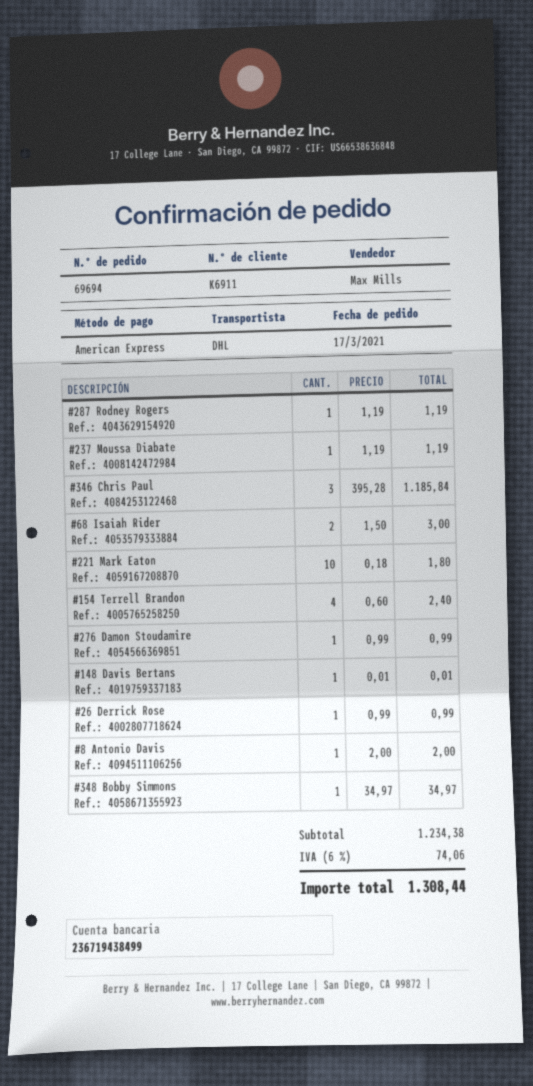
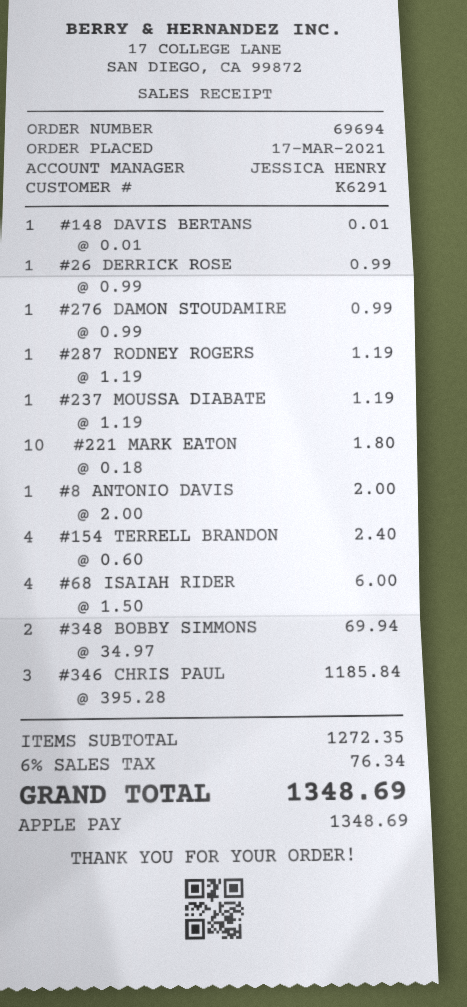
customer number: K6911 -> K6291
sales rep: Max Mills -> JESSICA HENRY
payment method: American Express -> Apple Pay
#68 Isaiah Rider: 2 x 1.50 = 3.00 -> 4 x 1.50 = 6.00
#348 Bobby Simmons: 1 x 34.97 = 34.97 -> 2 x 34.97 = 69.94
subtotal: 1234.38 -> 1272.35
tax: 6% = 74.06 -> 6% = 76.34
total: 1308.44 -> 1348.69

